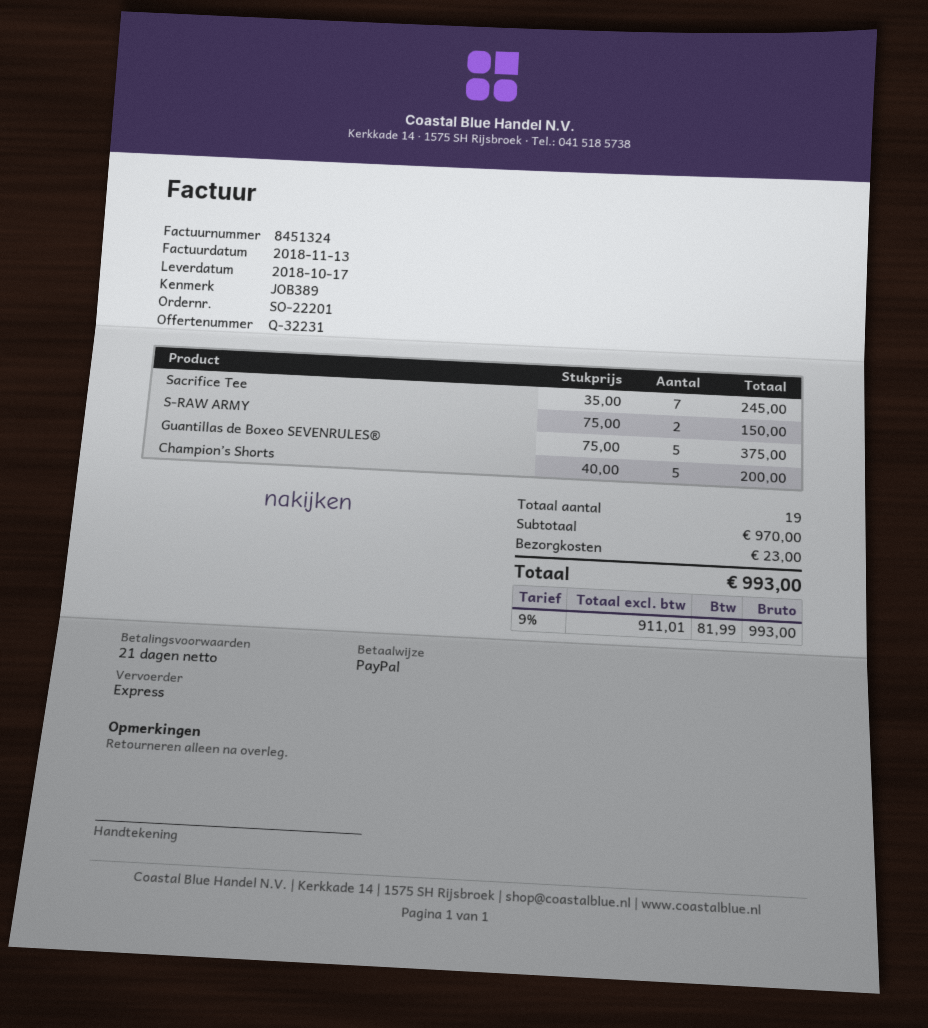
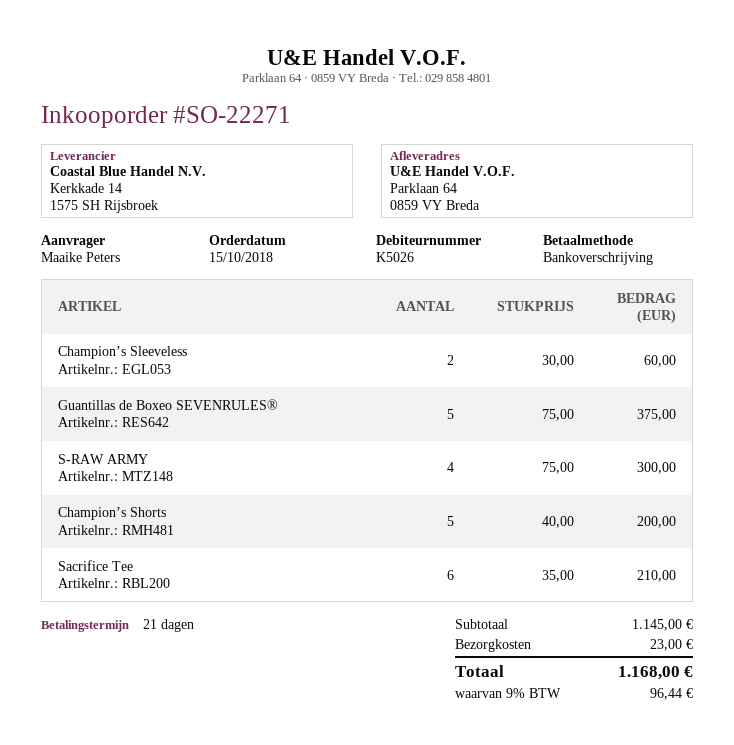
order number: SO-22201 -> SO-22271
payment method: PayPal -> bank transfer
Sacrifice Tee: 7 x 35.00 = 245.00 -> 6 x 35.00 = 210.00
S-RAW ARMY: 2 x 75.00 = 150.00 -> 4 x 75.00 = 300.00
Champion’s Sleeveless: none -> 2 x 30.00 = 60.00
subtotal: 970.00 -> 1145.00
tax: 9% = 81.99 -> 9% = 96.44
total: 993.00 -> 1168.00

